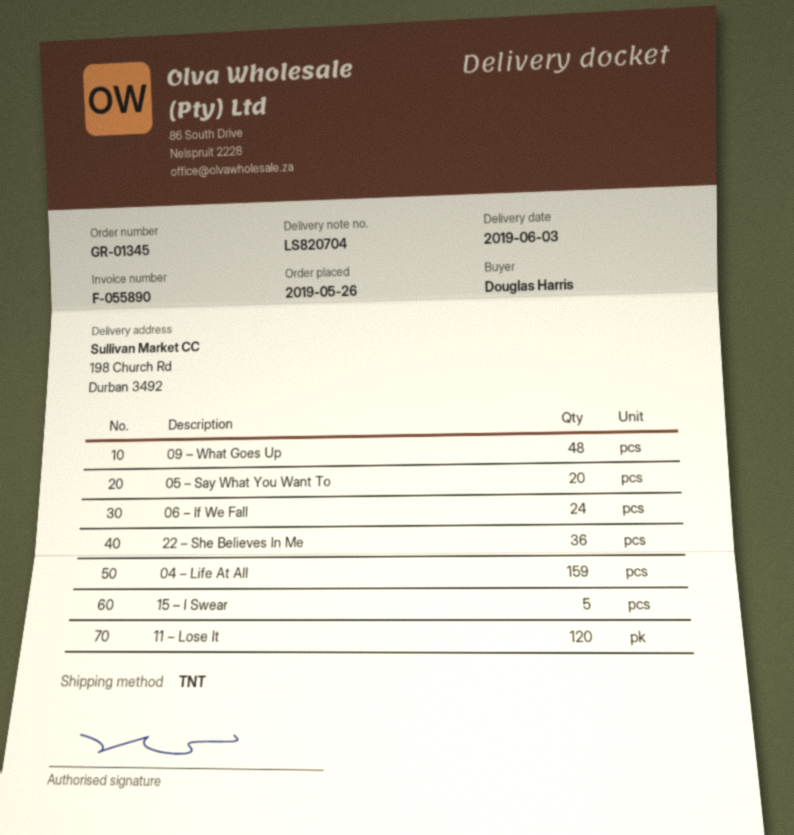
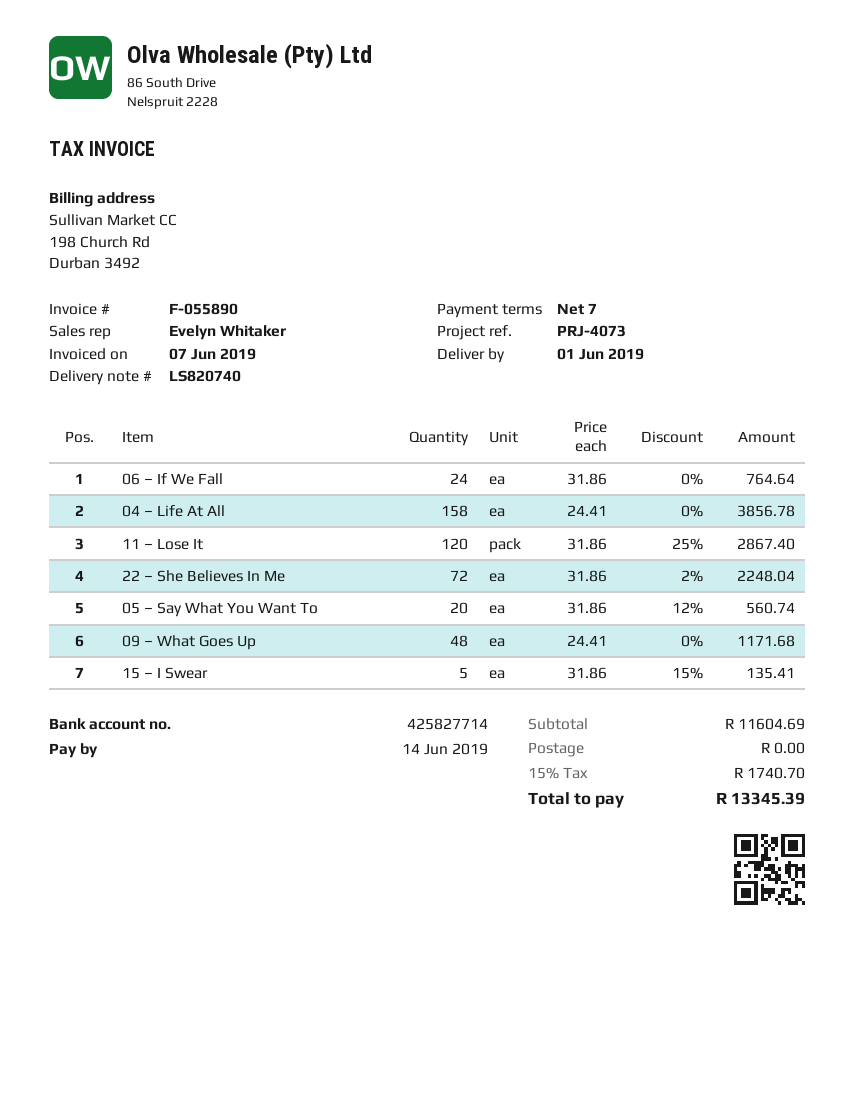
delivery note number: LS820704 -> LS820740
delivery date: 2019-06-03 -> 2019-06-01
22 – She Believes In Me: 36 -> 72
04 – Life At All: 159 -> 158

